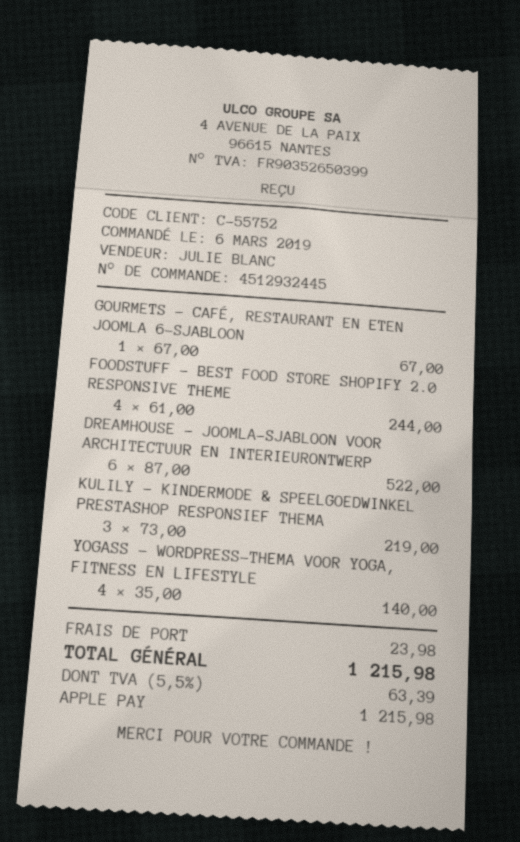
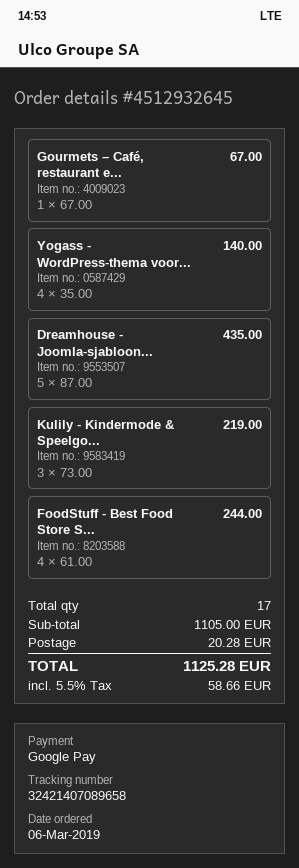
order number: 4512932445 -> 4512932645
payment method: Apple Pay -> Google Pay
DREAMHOUSE - JOOMLA-SJABLOON VOOR ARCHITECTUUR EN INTERIEURONTWERP: 6 x 87.00 = 522.00 -> 5 x 87.00 = 435.00
shipping: 23.98 -> 20.28
tax: 5.5% = 63.39 -> 5.5% = 58.66
total: 1215.98 -> 1125.28

